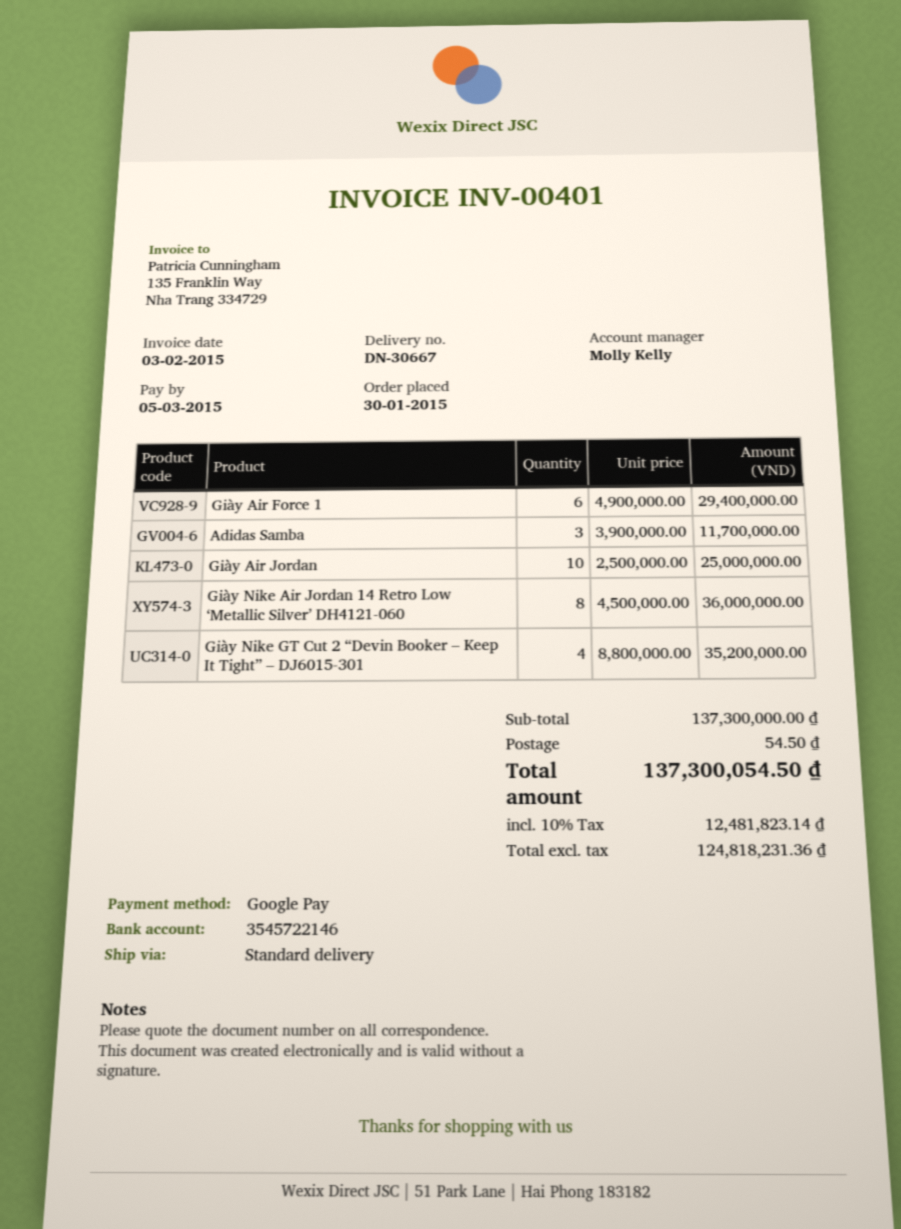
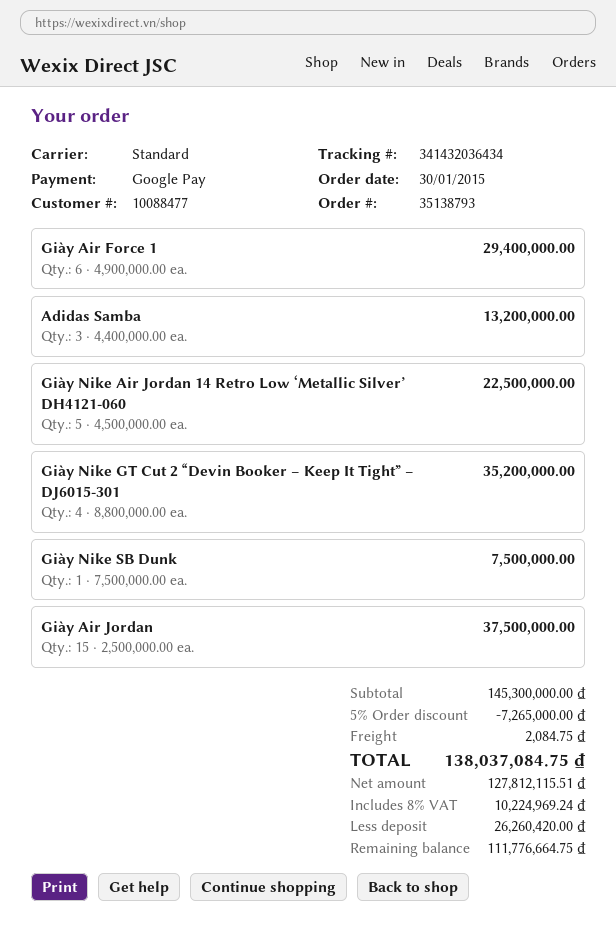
Adidas Samba: 3 x 3900000.00 = 11700000.00 -> 3 x 4400000.00 = 13200000.00
Giày Air Jordan: 10 x 2500000.00 = 25000000.00 -> 15 x 2500000.00 = 37500000.00
Giày Nike Air Jordan 14 Retro Low ‘Metallic Silver’ DH4121-060: 8 x 4500000.00 = 36000000.00 -> 5 x 4500000.00 = 22500000.00
Giày Nike SB Dunk: none -> 1 x 7500000.00 = 7500000.00
subtotal: 137300000.00 -> 145300000.00
discount: none -> 5% = 7265000.00
shipping: 54.50 -> 2084.75
net: 124818231.36 -> 127812115.51
tax: 10% = 12481823.14 -> 8% = 10224969.24
total: 137300054.50 -> 138037084.75

